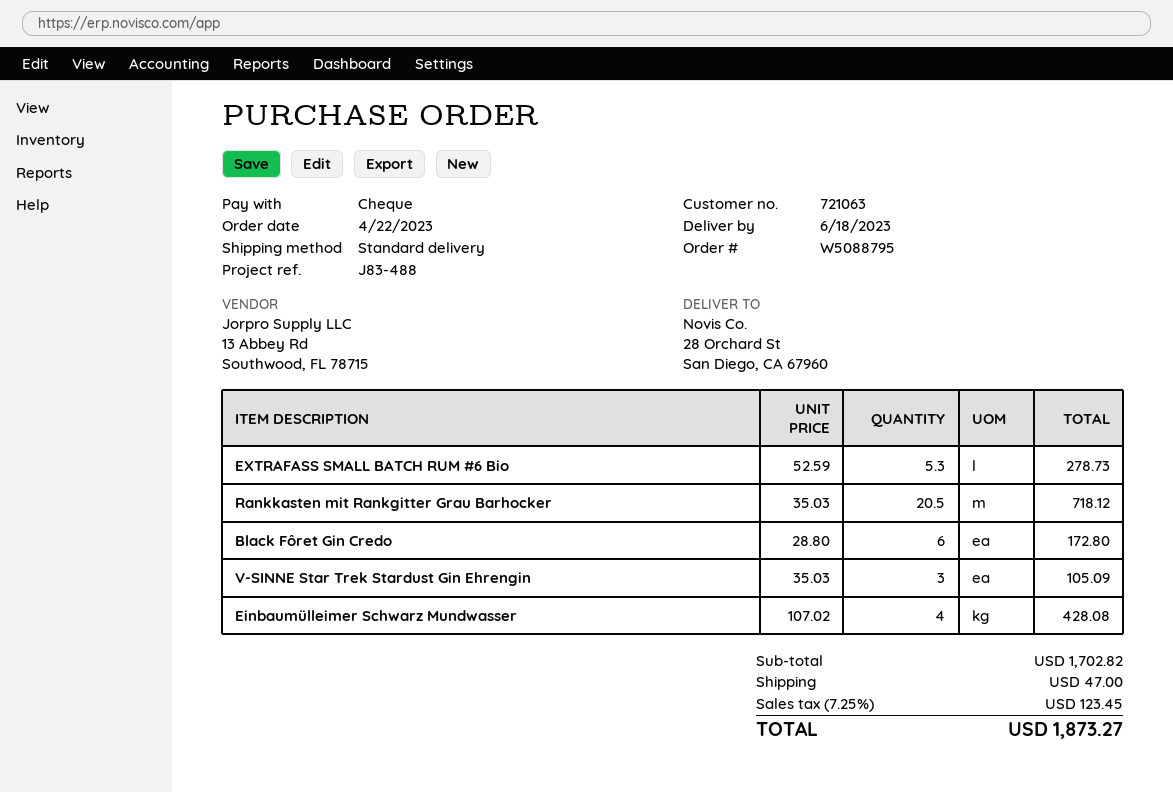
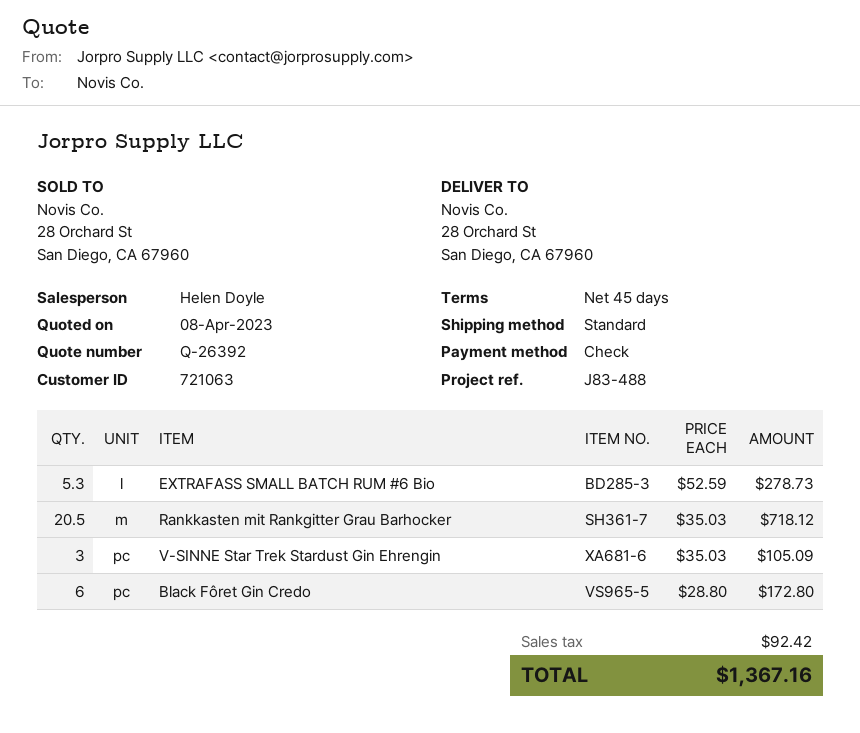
Einbaumülleimer Schwarz Mundwasser: 4 x 107.02 = 428.08 -> none
shipping: 47.00 -> none
tax: 123.45 -> 92.42
total: 1873.27 -> 1367.16

